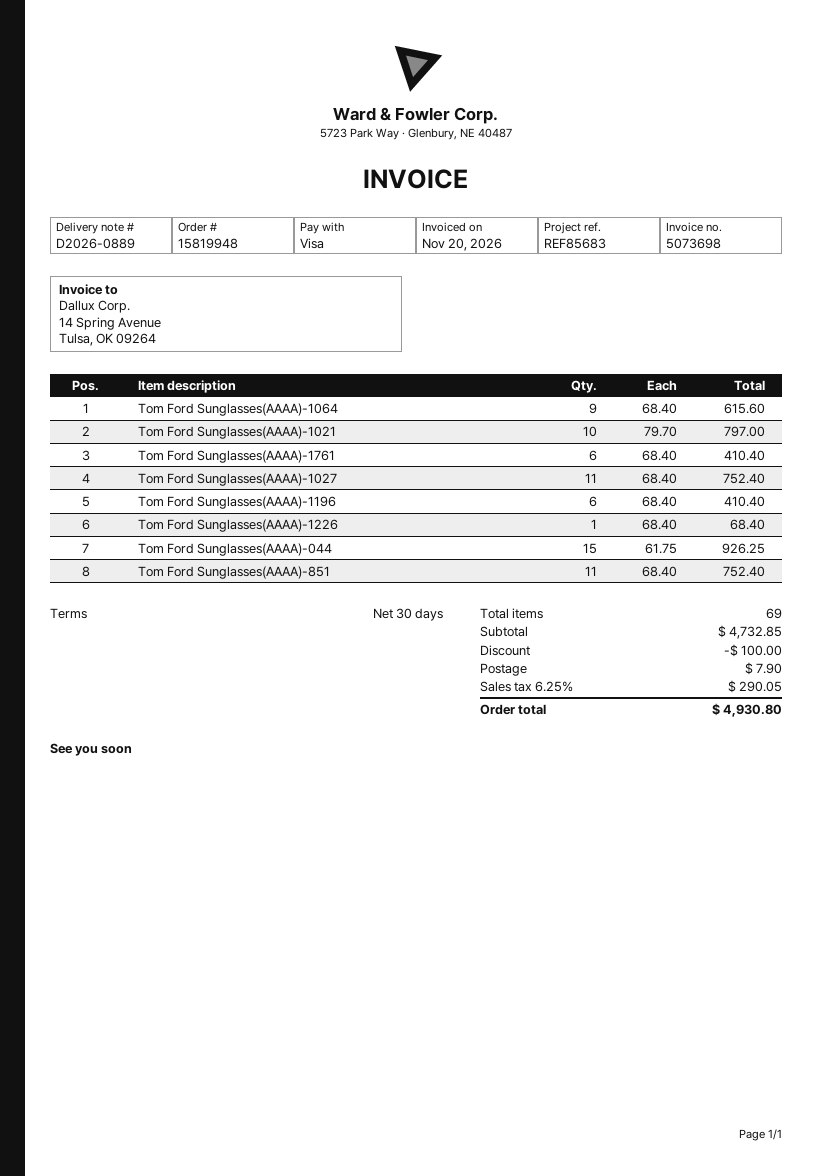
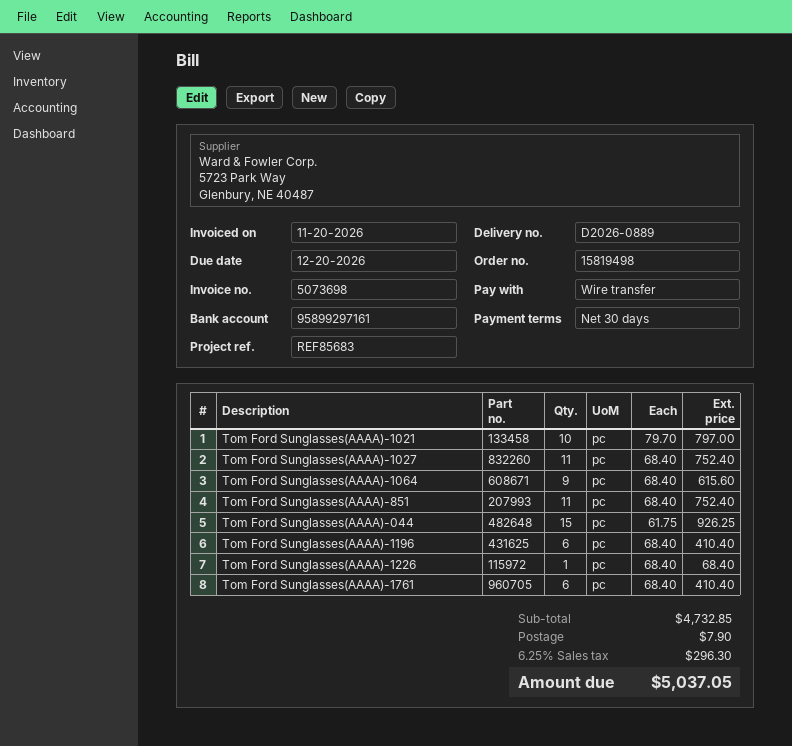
order number: 15819948 -> 15819498
payment method: Visa -> bank transfer
discount: 100.00 -> none
tax: 6.25% = 290.05 -> 6.25% = 296.30
total: 4930.80 -> 5037.05

